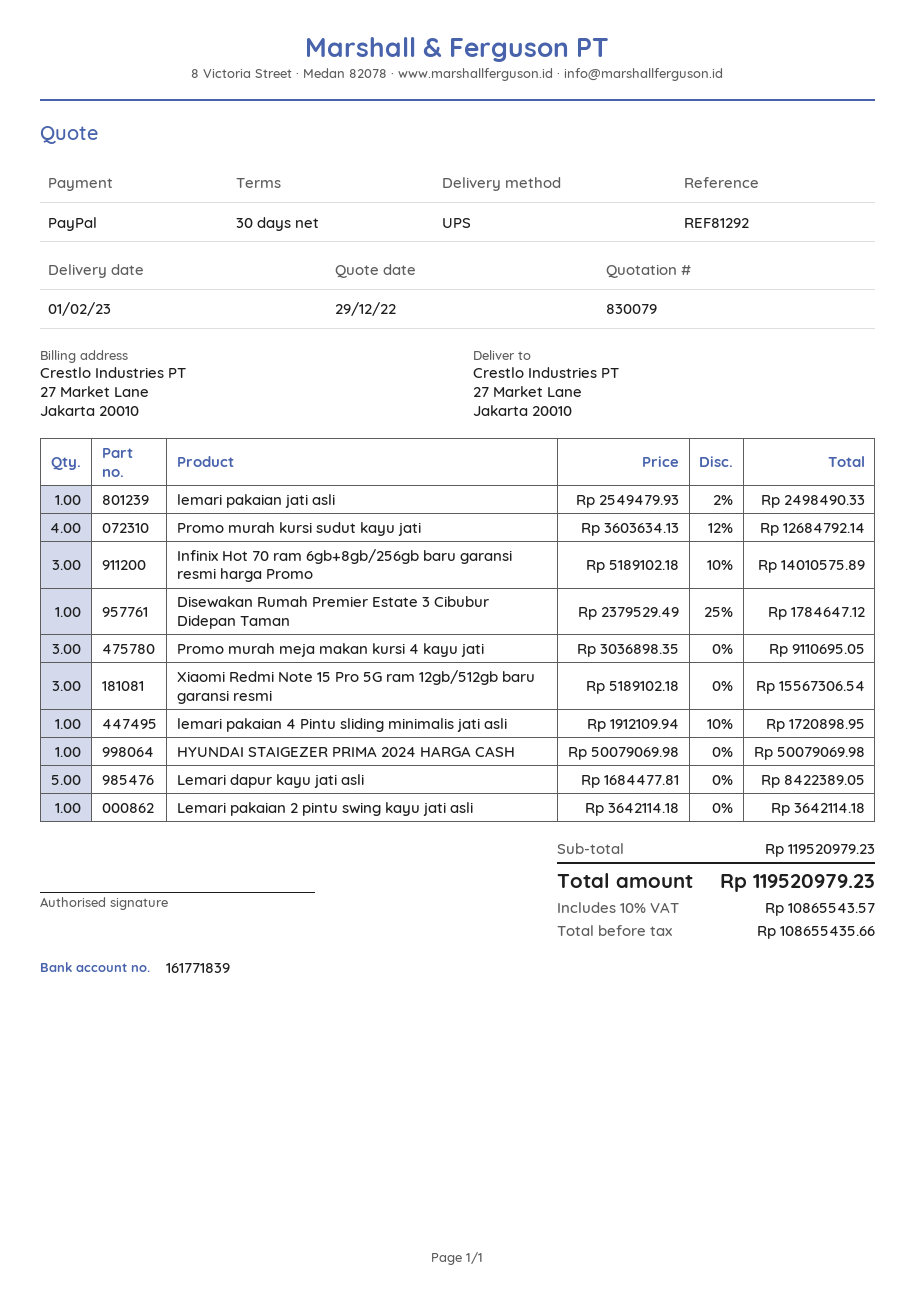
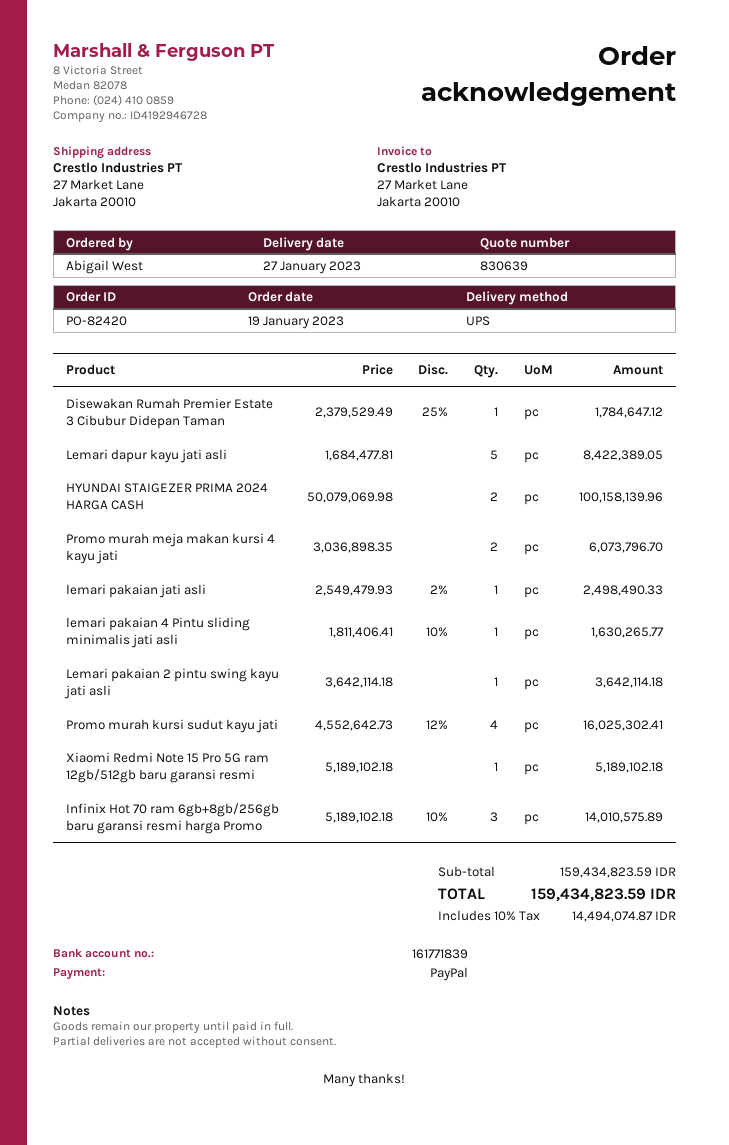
quote number: 830079 -> 830639
delivery date: 2023-02-01 -> 2023-01-27
Promo murah kursi sudut kayu jati: 4 x 3603634.13 - 12% = 12684792.14 -> 4 x 4552642.73 - 12% = 16025302.41
Promo murah meja makan kursi 4 kayu jati: 3 x 3036898.35 = 9110695.05 -> 2 x 3036898.35 = 6073796.70
Xiaomi Redmi Note 15 Pro 5G ram 12gb/512gb baru garansi resmi: 3 x 5189102.18 = 15567306.54 -> 1 x 5189102.18 = 5189102.18
lemari pakaian 4 Pintu sliding minimalis jati asli: 1 x 1912109.94 - 10% = 1720898.95 -> 1 x 1811406.41 - 10% = 1630265.77
HYUNDAI STAIGEZER PRIMA 2024 HARGA CASH: 1 x 50079069.98 = 50079069.98 -> 2 x 50079069.98 = 100158139.96
subtotal: 119520979.23 -> 159434823.59
tax: 10% = 10865543.57 -> 10% = 14494074.87
total: 119520979.23 -> 159434823.59

